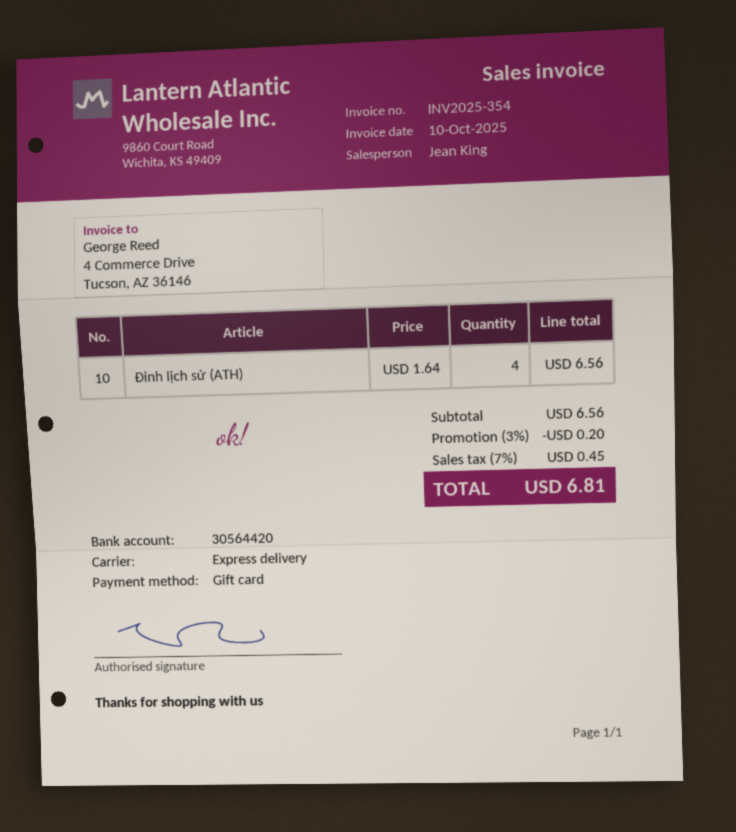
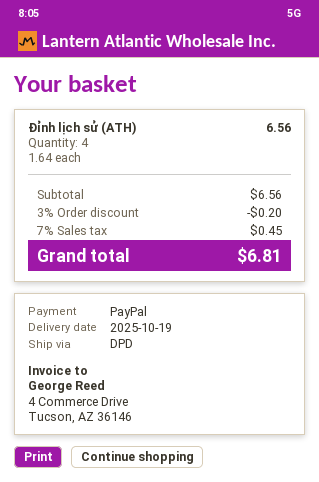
payment method: gift card -> PayPal
shipping method: express -> DPD

